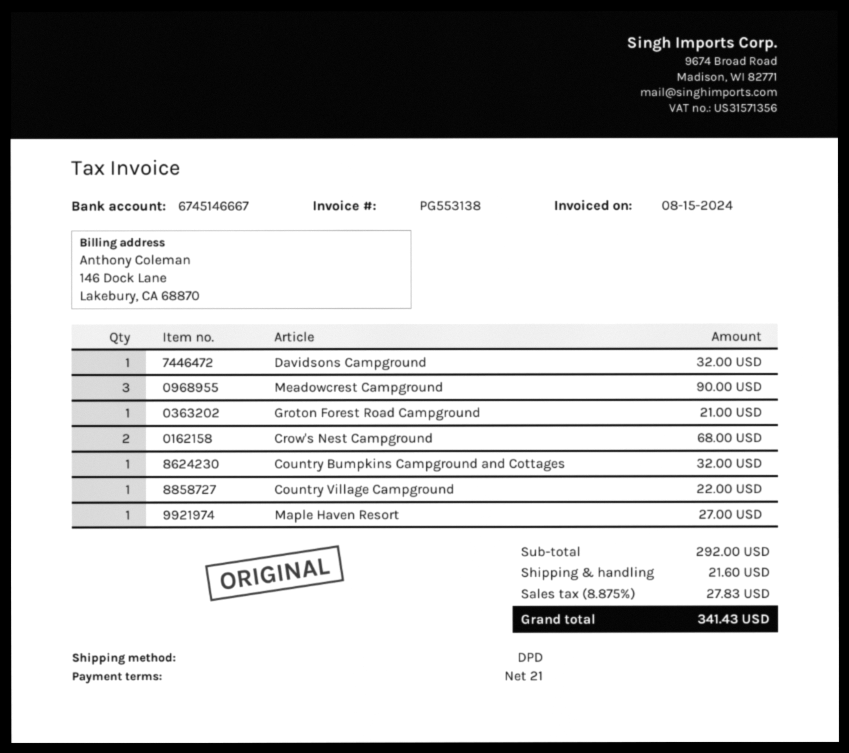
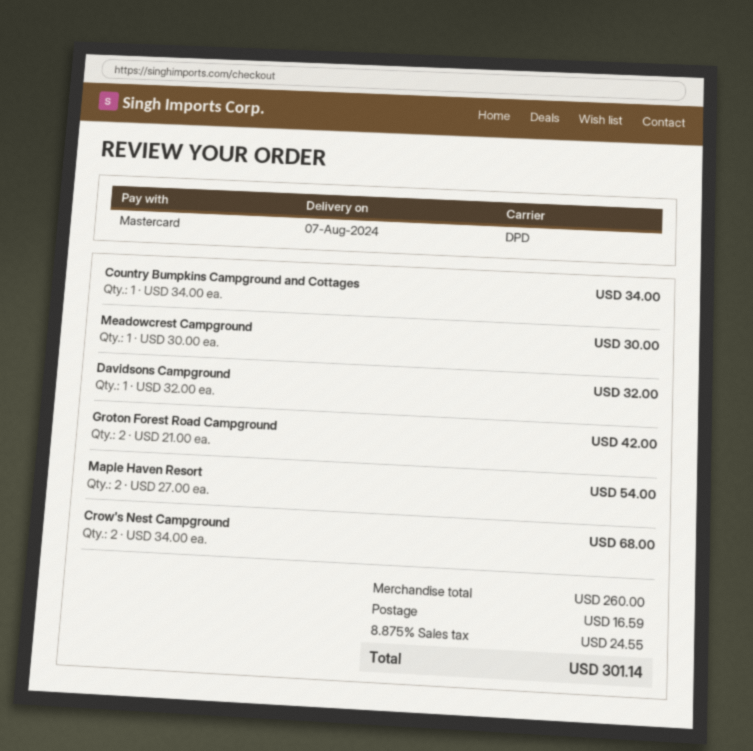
Meadowcrest Campground: 3 for 90.00 -> 1 for 30.00
Groton Forest Road Campground: 1 for 21.00 -> 2 for 42.00
Country Bumpkins Campground and Cottages: 1 for 32.00 -> 1 for 34.00
Country Village Campground: 1 for 22.00 -> none
Maple Haven Resort: 1 for 27.00 -> 2 for 54.00
subtotal: 292.00 -> 260.00
shipping: 21.60 -> 16.59
tax: 8.875% = 27.83 -> 8.875% = 24.55
total: 341.43 -> 301.14

